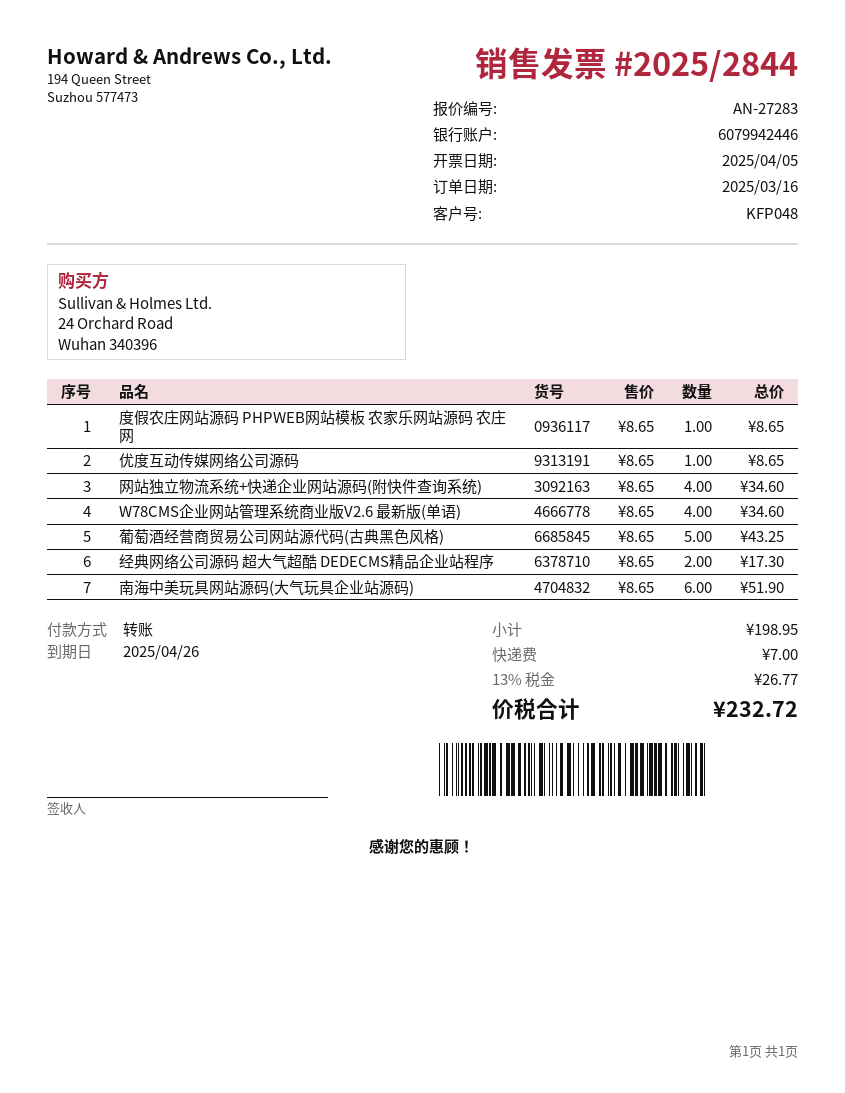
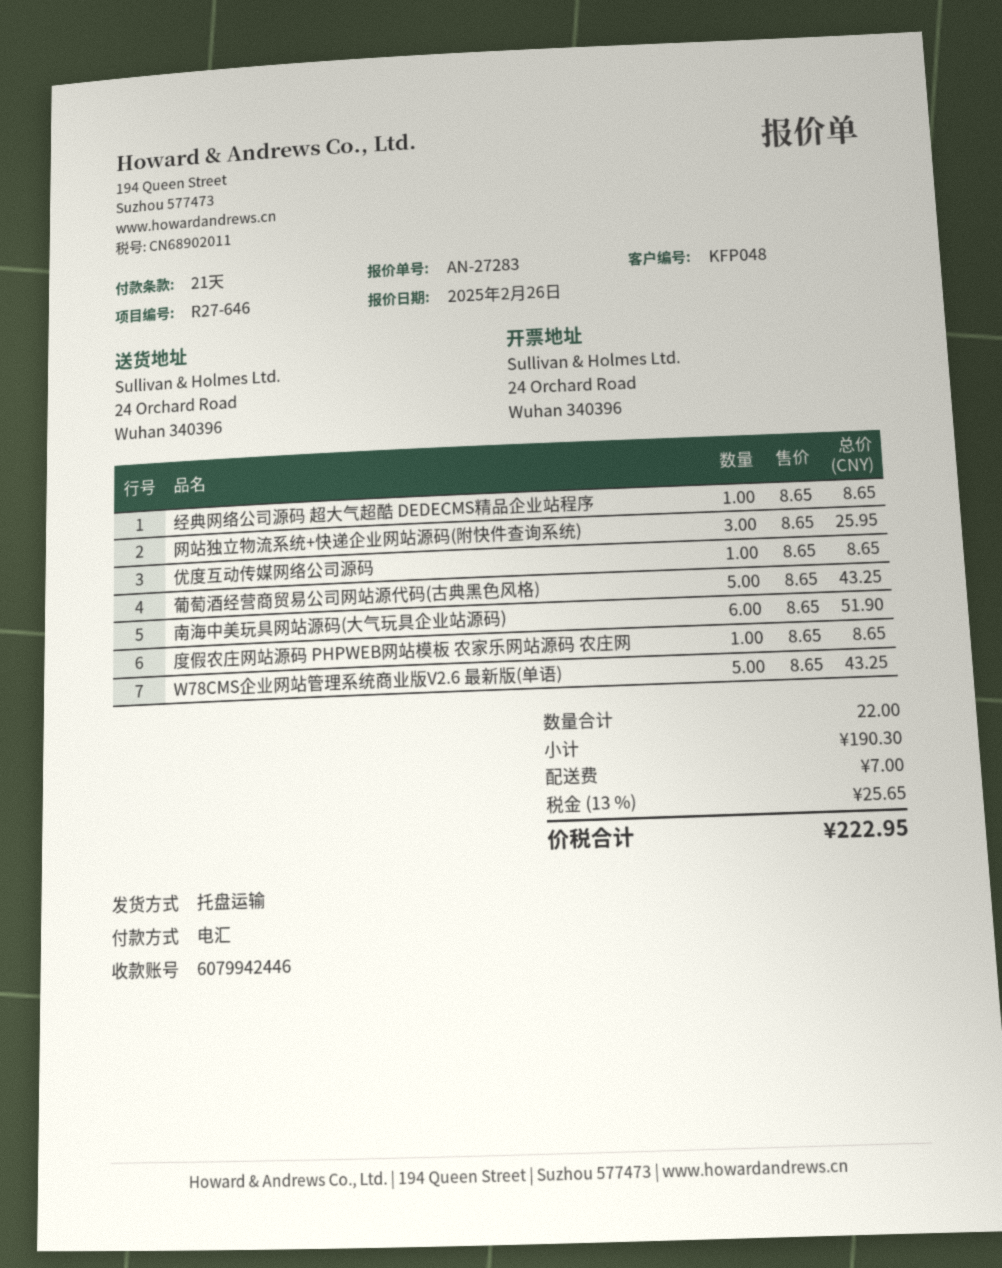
网站独立物流系统+快递企业网站源码(附快件查询系统): 4 x 8.65 = 34.60 -> 3 x 8.65 = 25.95
W78CMS企业网站管理系统商业版V2.6 最新版(单语): 4 x 8.65 = 34.60 -> 5 x 8.65 = 43.25
经典网络公司源码 超大气超酷 DEDECMS精品企业站程序: 2 x 8.65 = 17.30 -> 1 x 8.65 = 8.65
subtotal: 198.95 -> 190.30
tax: 13% = 26.77 -> 13% = 25.65
total: 232.72 -> 222.95

